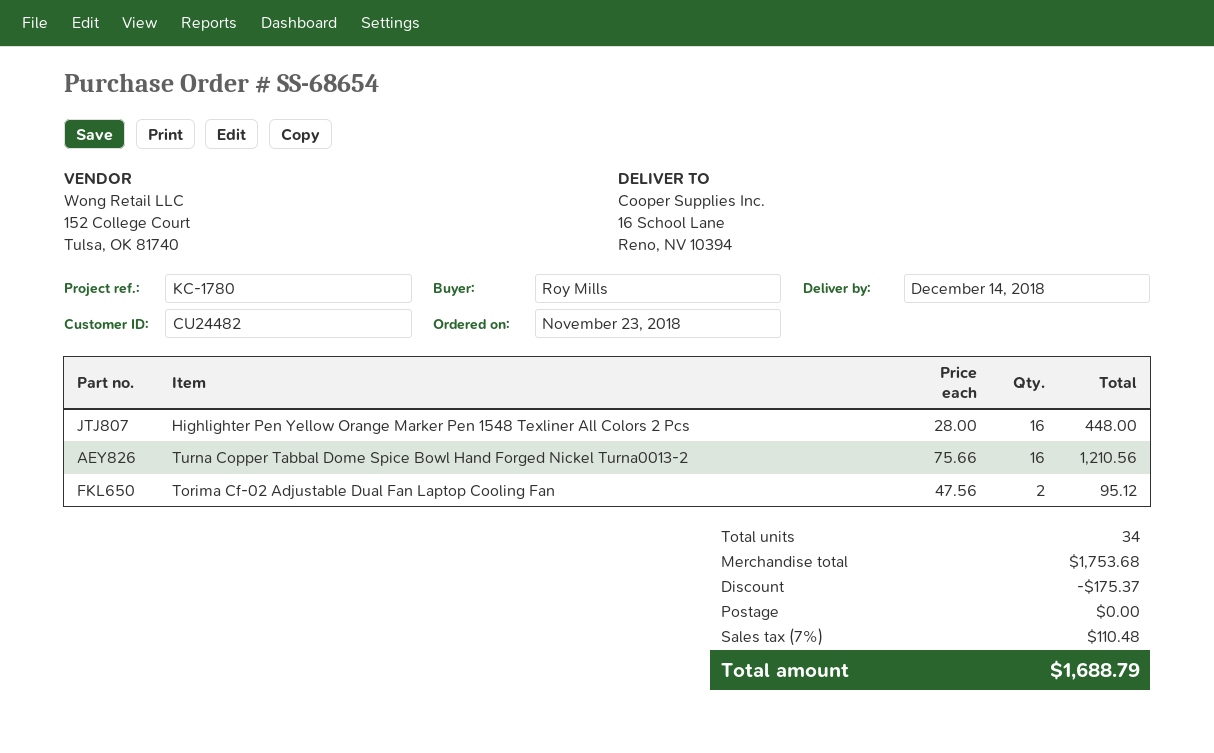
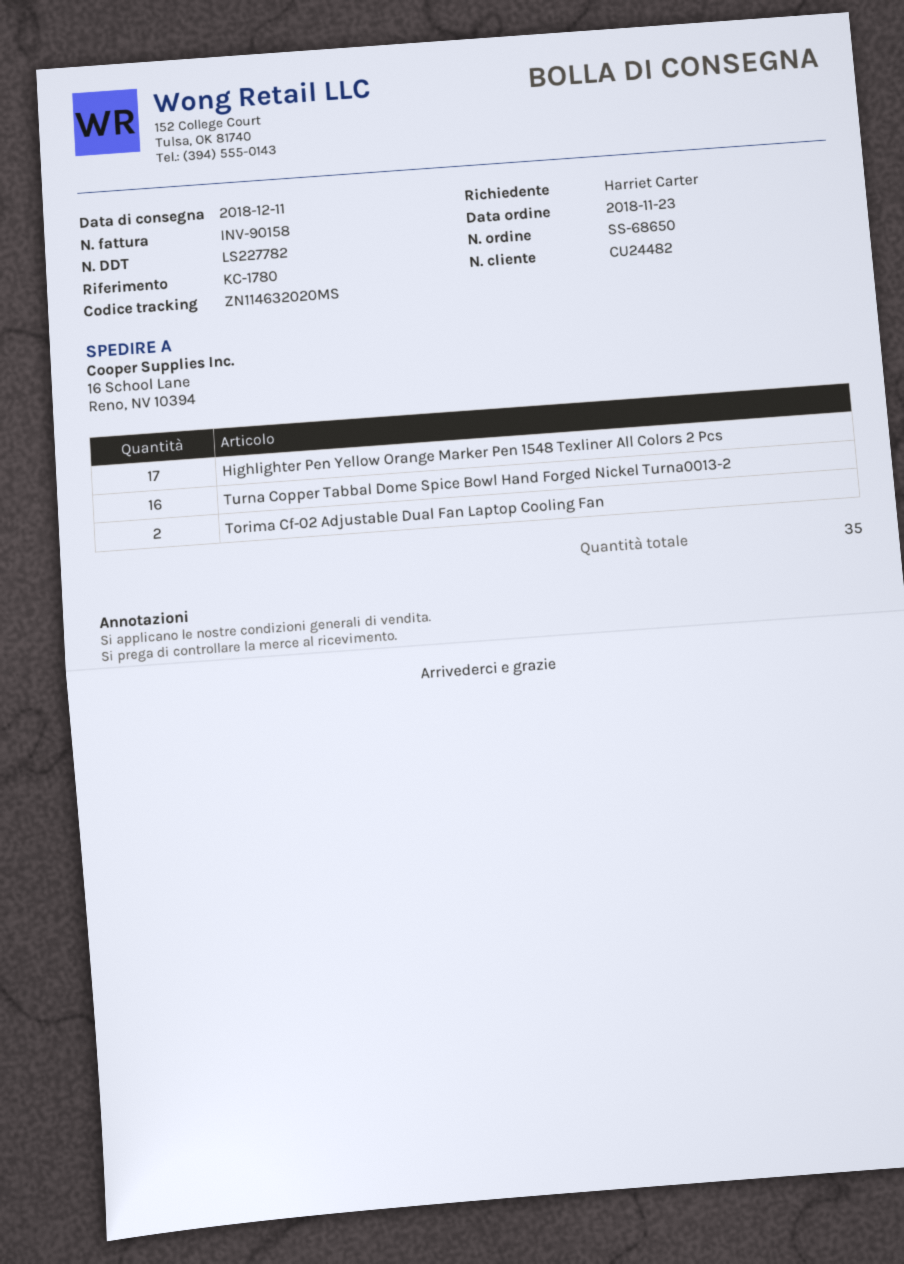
order number: SS-68654 -> SS-68650
delivery date: 2018-12-14 -> 2018-12-11
ordered by: Roy Mills -> Harriet Carter
Highlighter Pen Yellow Orange Marker Pen 1548 Texliner All Colors 2 Pcs: 16 -> 17
total quantity: 34 -> 35

